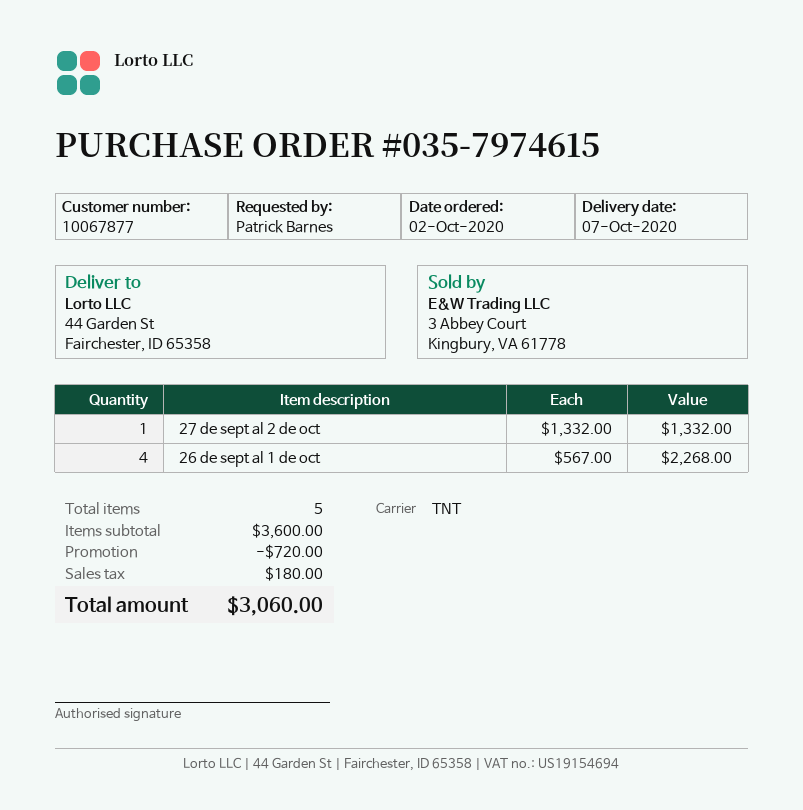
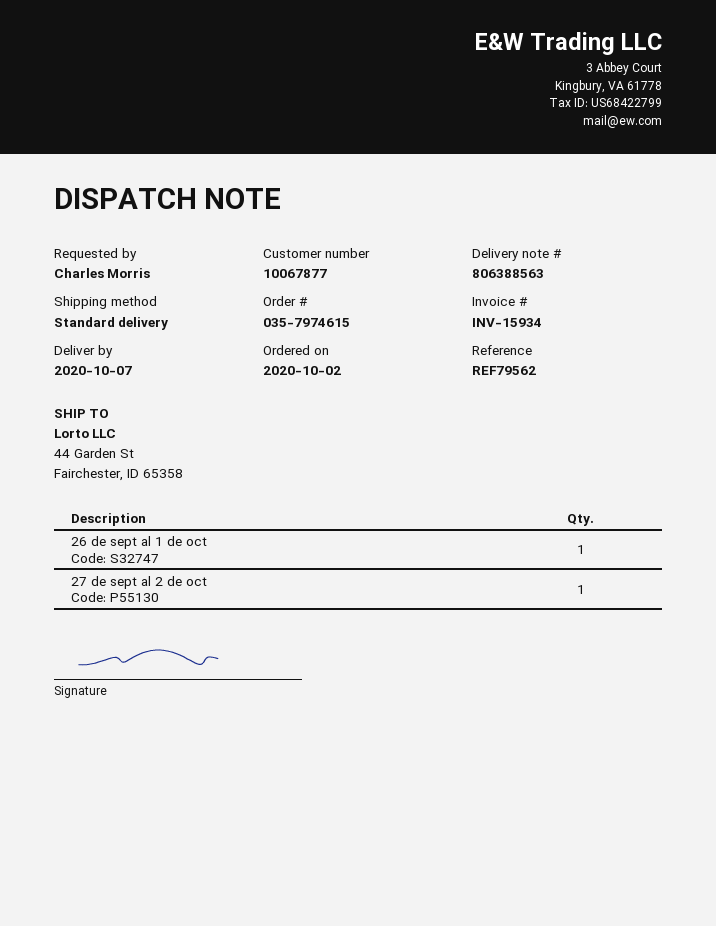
ordered by: Patrick Barnes -> Charles Morris
shipping method: TNT -> standard
26 de sept al 1 de oct: 4 -> 1

